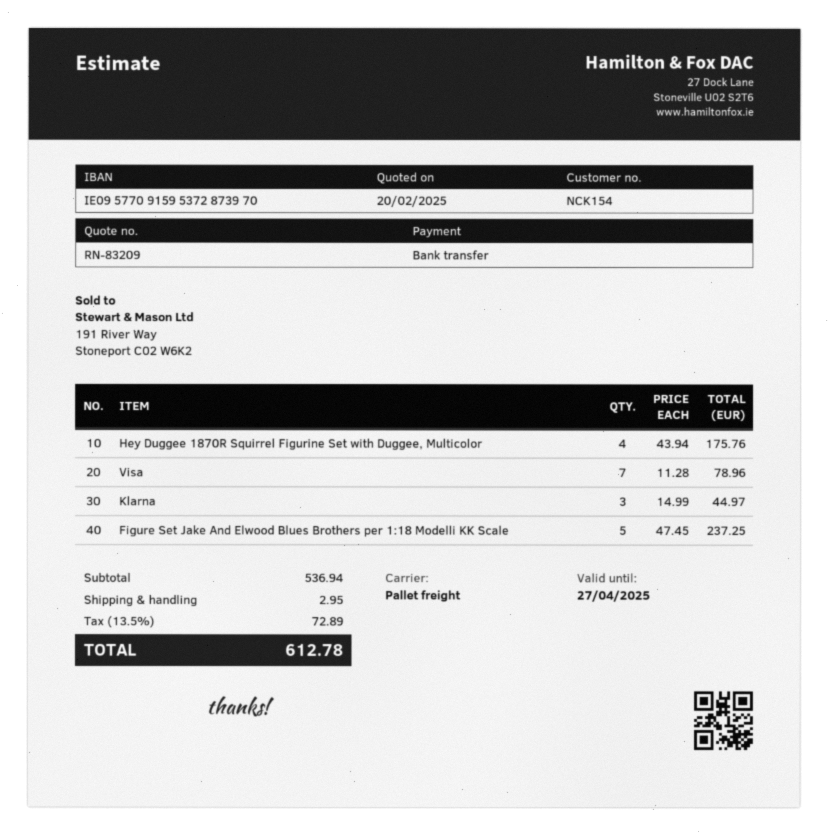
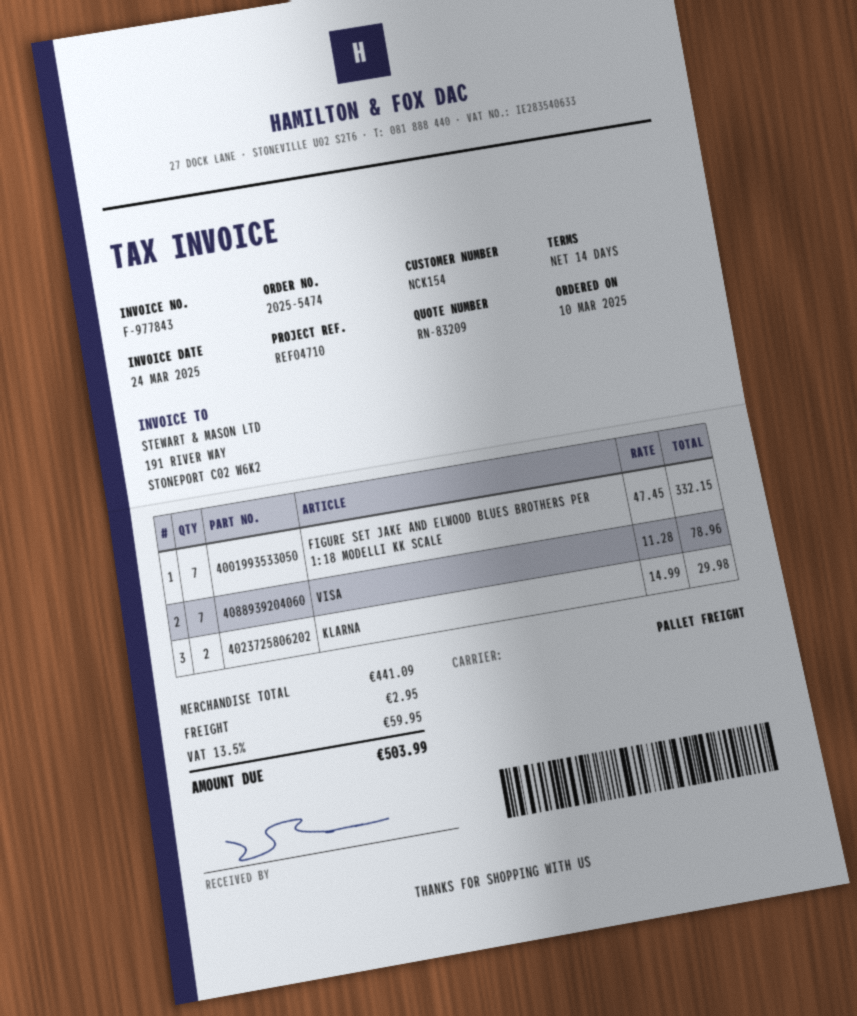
Hey Duggee 1870R Squirrel Figurine Set with Duggee, Multicolor: 4 x 43.94 = 175.76 -> none
Klarna: 3 x 14.99 = 44.97 -> 2 x 14.99 = 29.98
Figure Set Jake And Elwood Blues Brothers per 1:18 Modelli KK Scale: 5 x 47.45 = 237.25 -> 7 x 47.45 = 332.15
subtotal: 536.94 -> 441.09
tax: 13.5% = 72.89 -> 13.5% = 59.95
total: 612.78 -> 503.99

